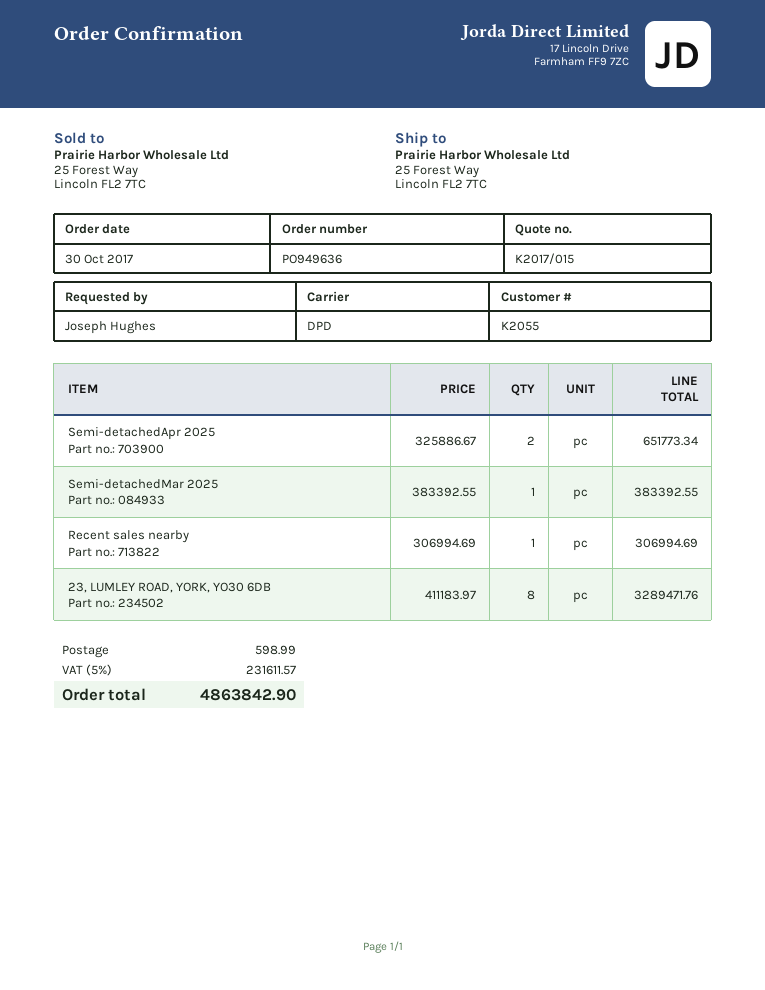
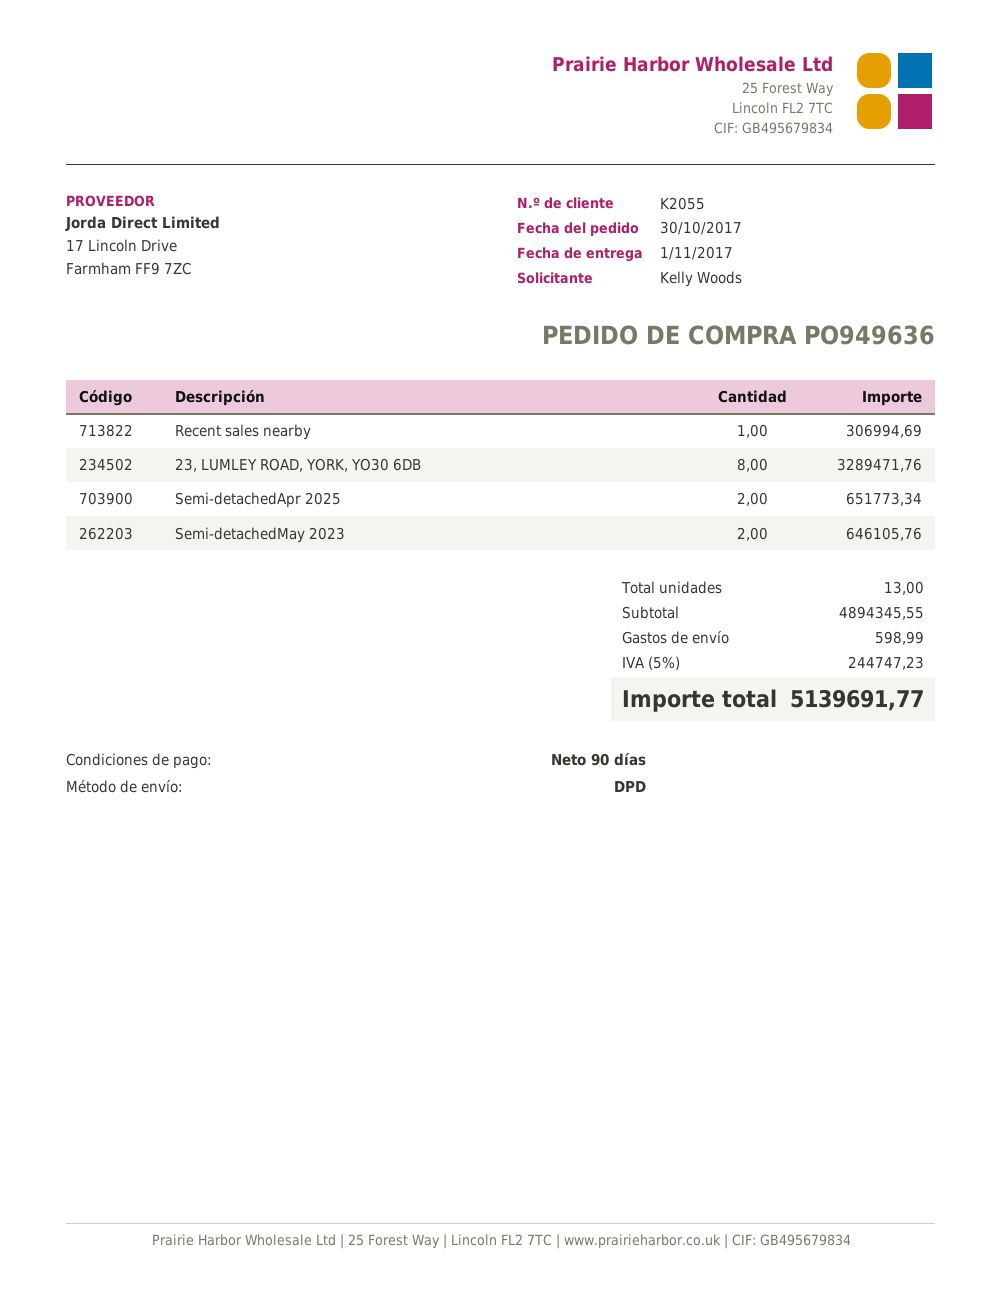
ordered by: Joseph Hughes -> Kelly Woods
Semi-detachedMar 2025: 1 for 383392.55 -> none
Semi-detachedMay 2023: none -> 2 for 646105.76
tax: 5% = 231611.57 -> 5% = 244747.23
total: 4863842.90 -> 5139691.77

